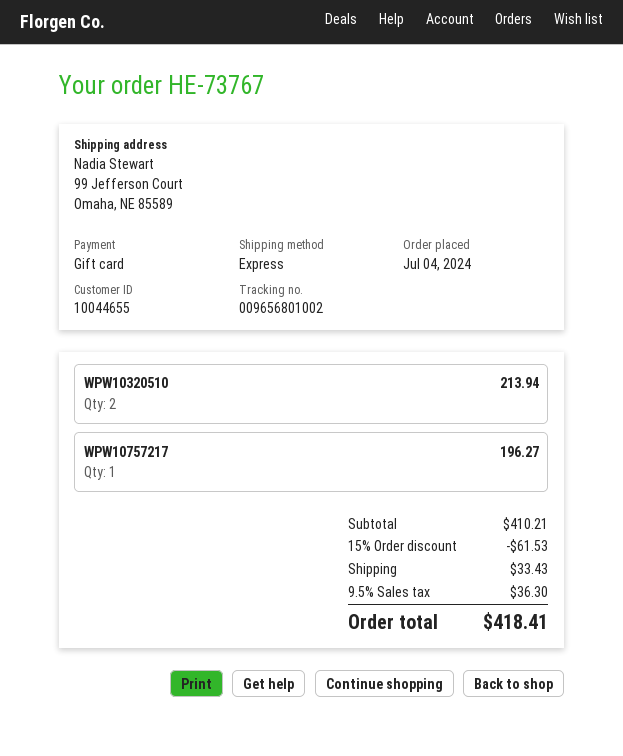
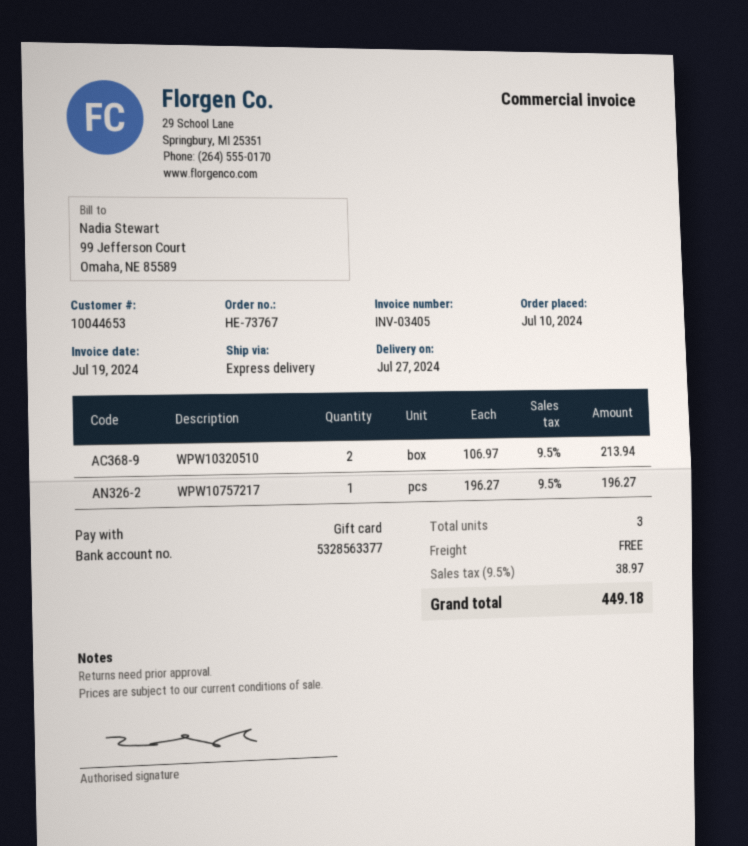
order date: 2024-07-04 -> 2024-07-10
customer number: 10044655 -> 10044653
discount: 15% = 61.53 -> none
shipping: 33.43 -> 0.00
tax: 9.5% = 36.30 -> 9.5% = 38.97
total: 418.41 -> 449.18

